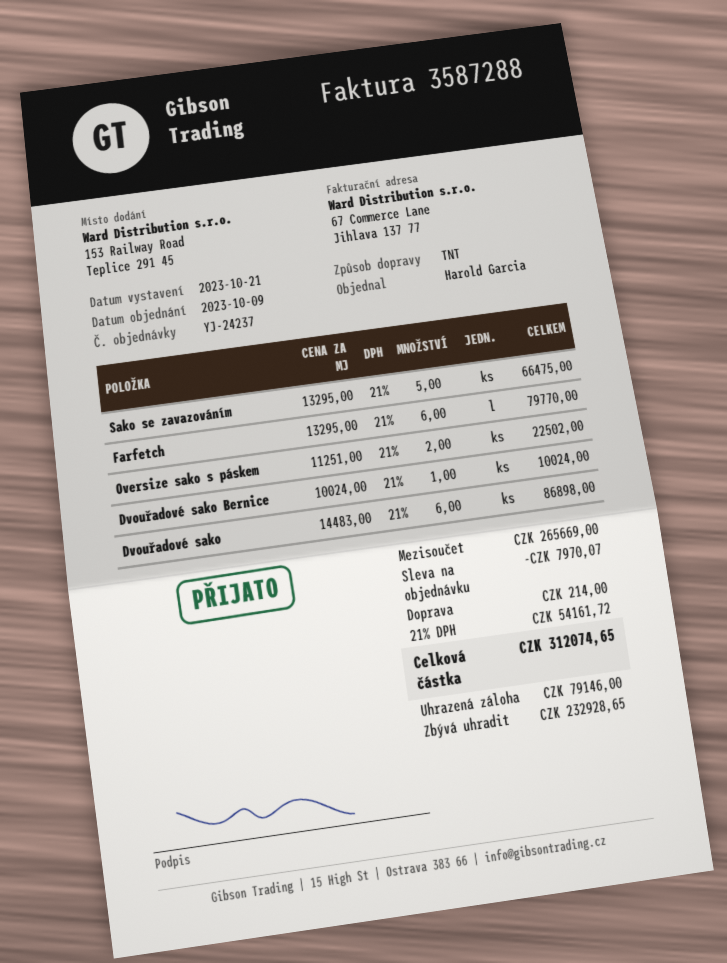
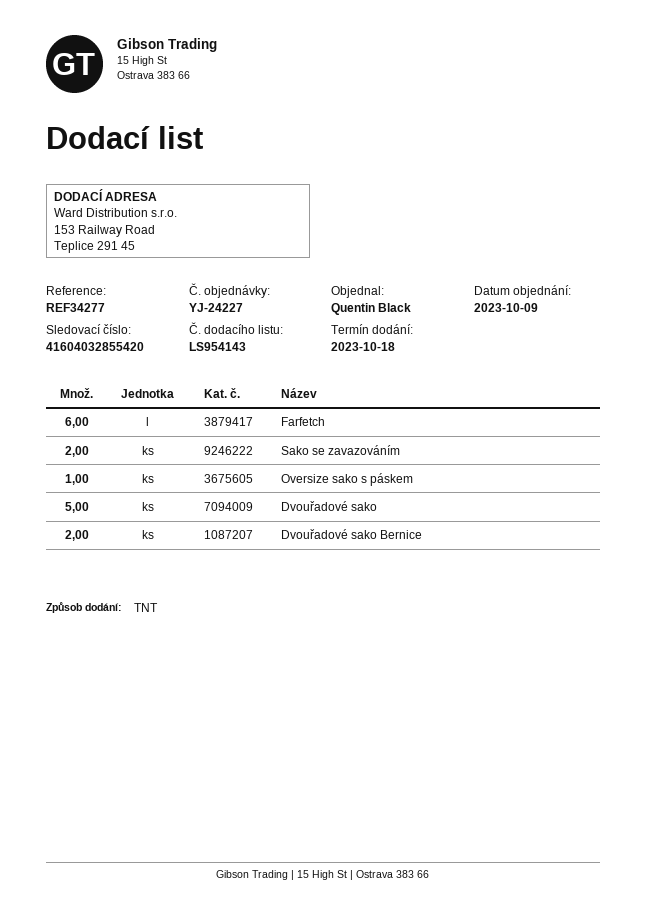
order number: YJ-24237 -> YJ-24227
ordered by: Harold Garcia -> Quentin Black
Sako se zavazováním: 5 -> 2
Oversize sako s páskem: 2 -> 1
Dvouřadové sako Bernice: 1 -> 2
Dvouřadové sako: 6 -> 5

